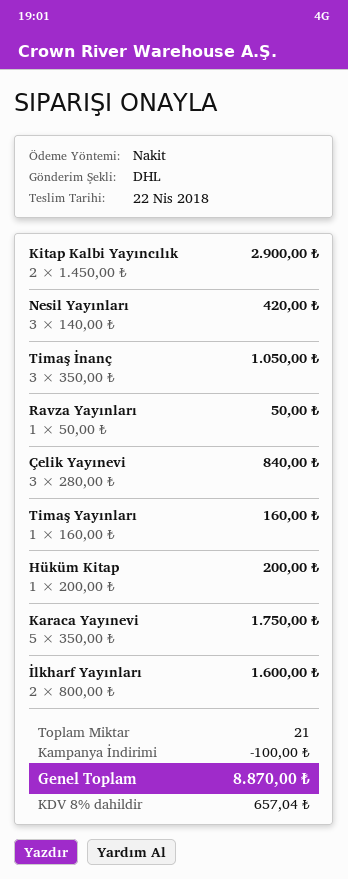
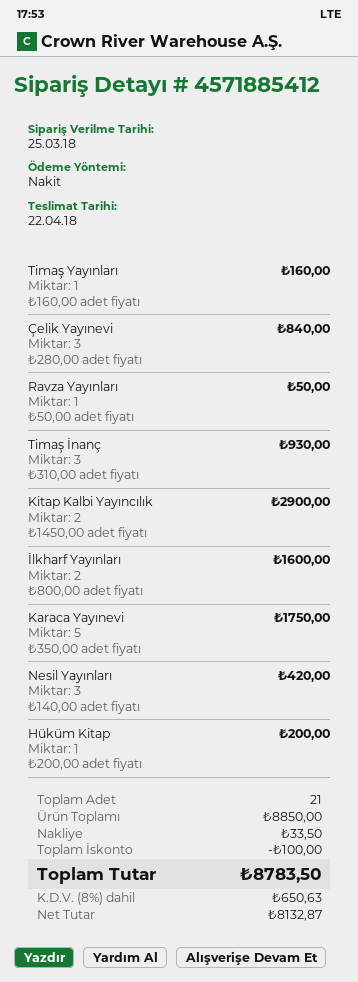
Timaş İnanç: 3 x 350.00 = 1050.00 -> 3 x 310.00 = 930.00
shipping: none -> 33.50
tax: 8% = 657.04 -> 8% = 650.63
total: 8870.00 -> 8783.50

